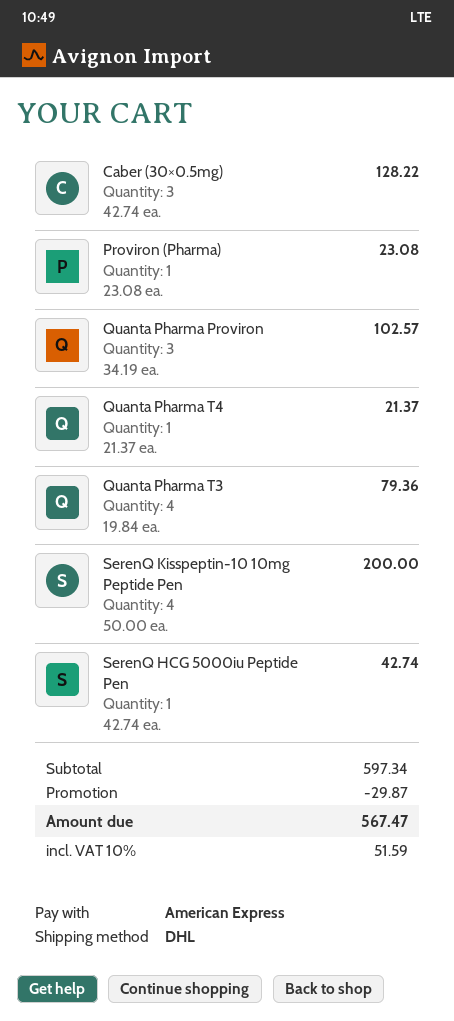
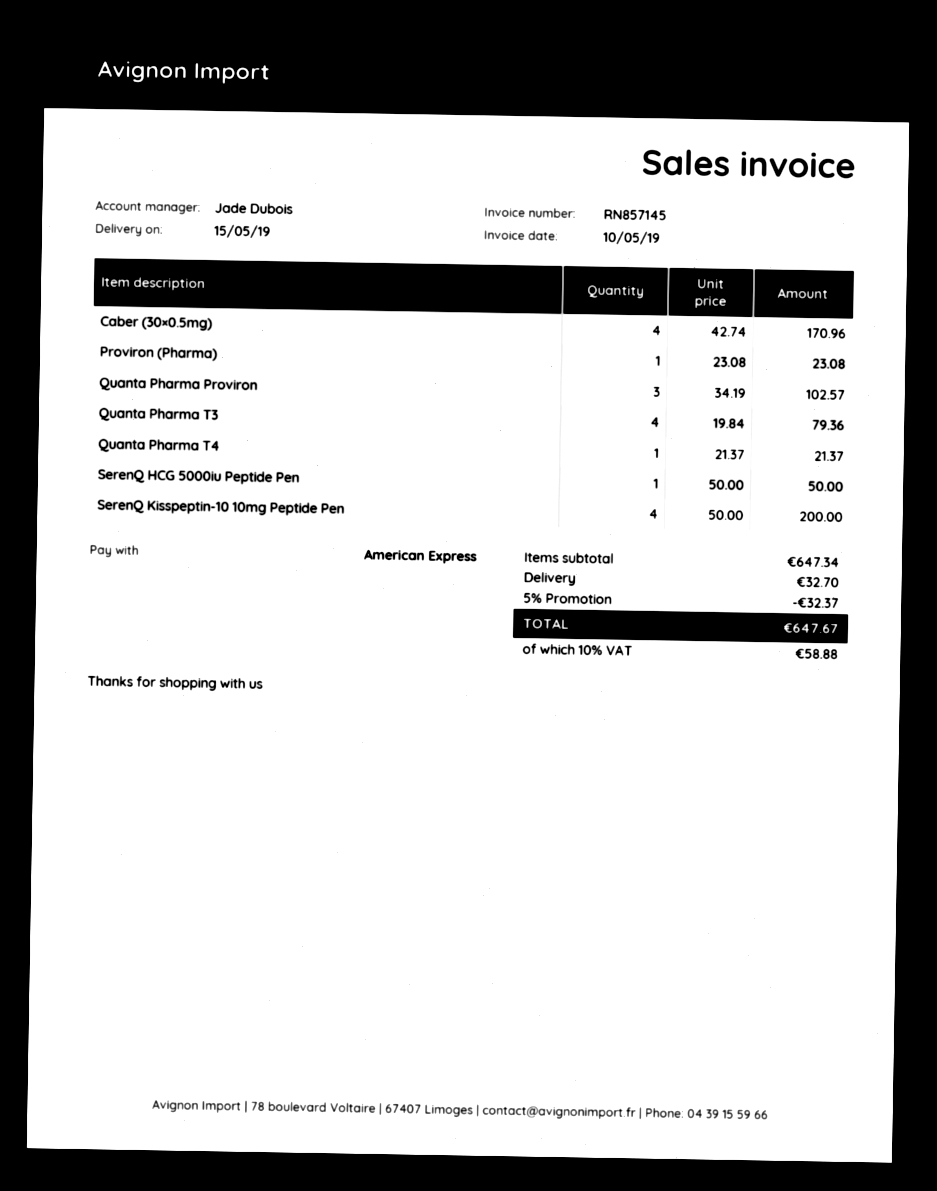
Caber (30×0.5mg): 3 x 42.74 = 128.22 -> 4 x 42.74 = 170.96
SerenQ HCG 5000iu Peptide Pen: 1 x 42.74 = 42.74 -> 1 x 50.00 = 50.00
subtotal: 597.34 -> 647.34
discount: 29.87 -> 32.37
shipping: none -> 32.70
tax: 10% = 51.59 -> 10% = 58.88
total: 567.47 -> 647.67

